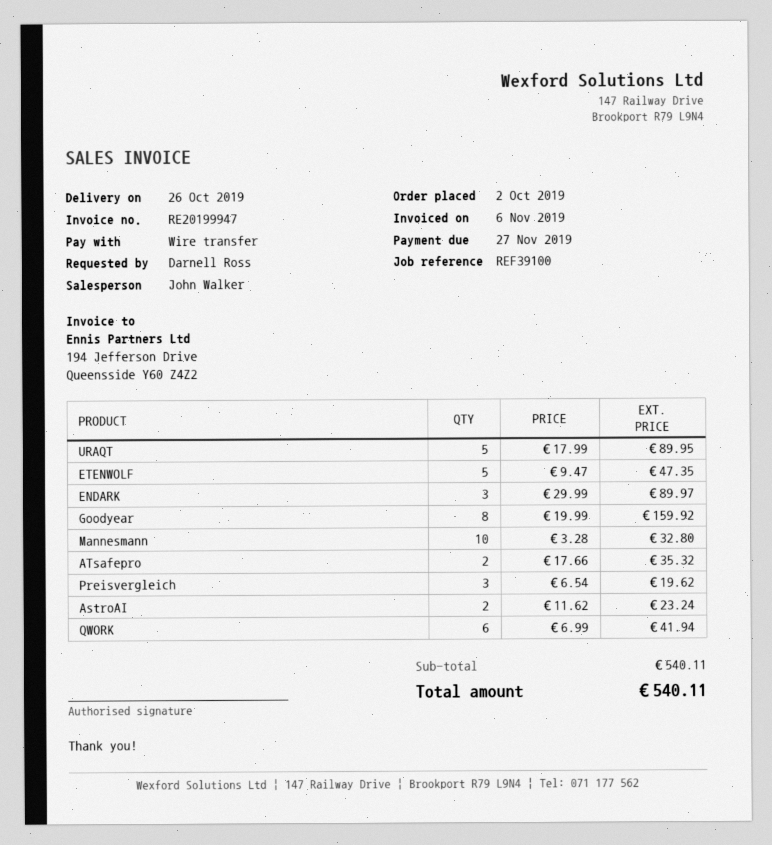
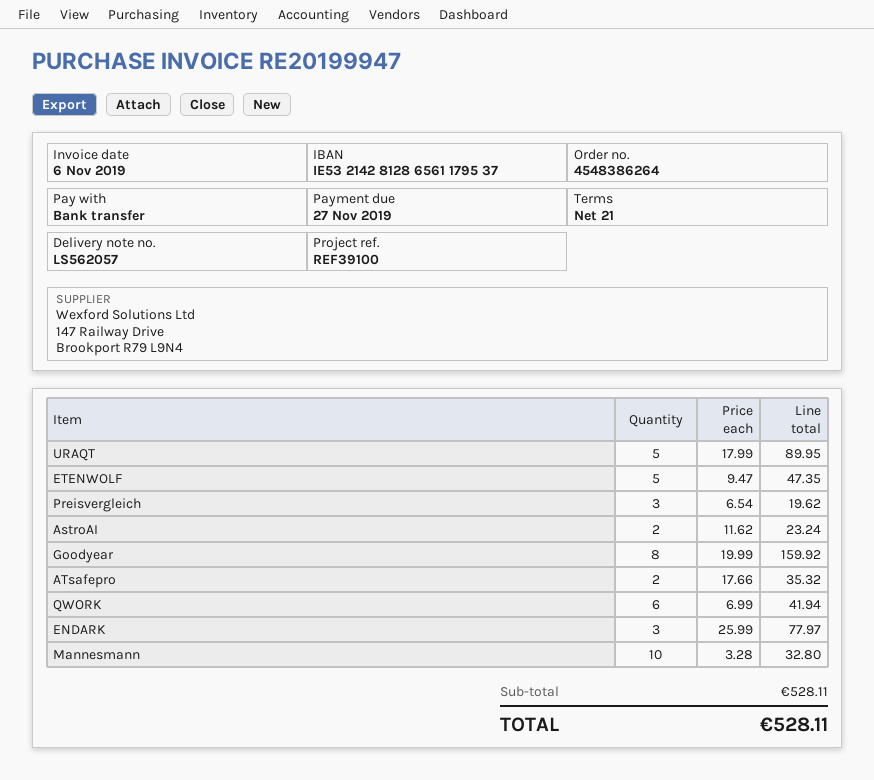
ENDARK: 3 x 29.99 = 89.97 -> 3 x 25.99 = 77.97
subtotal: 540.11 -> 528.11
total: 540.11 -> 528.11

